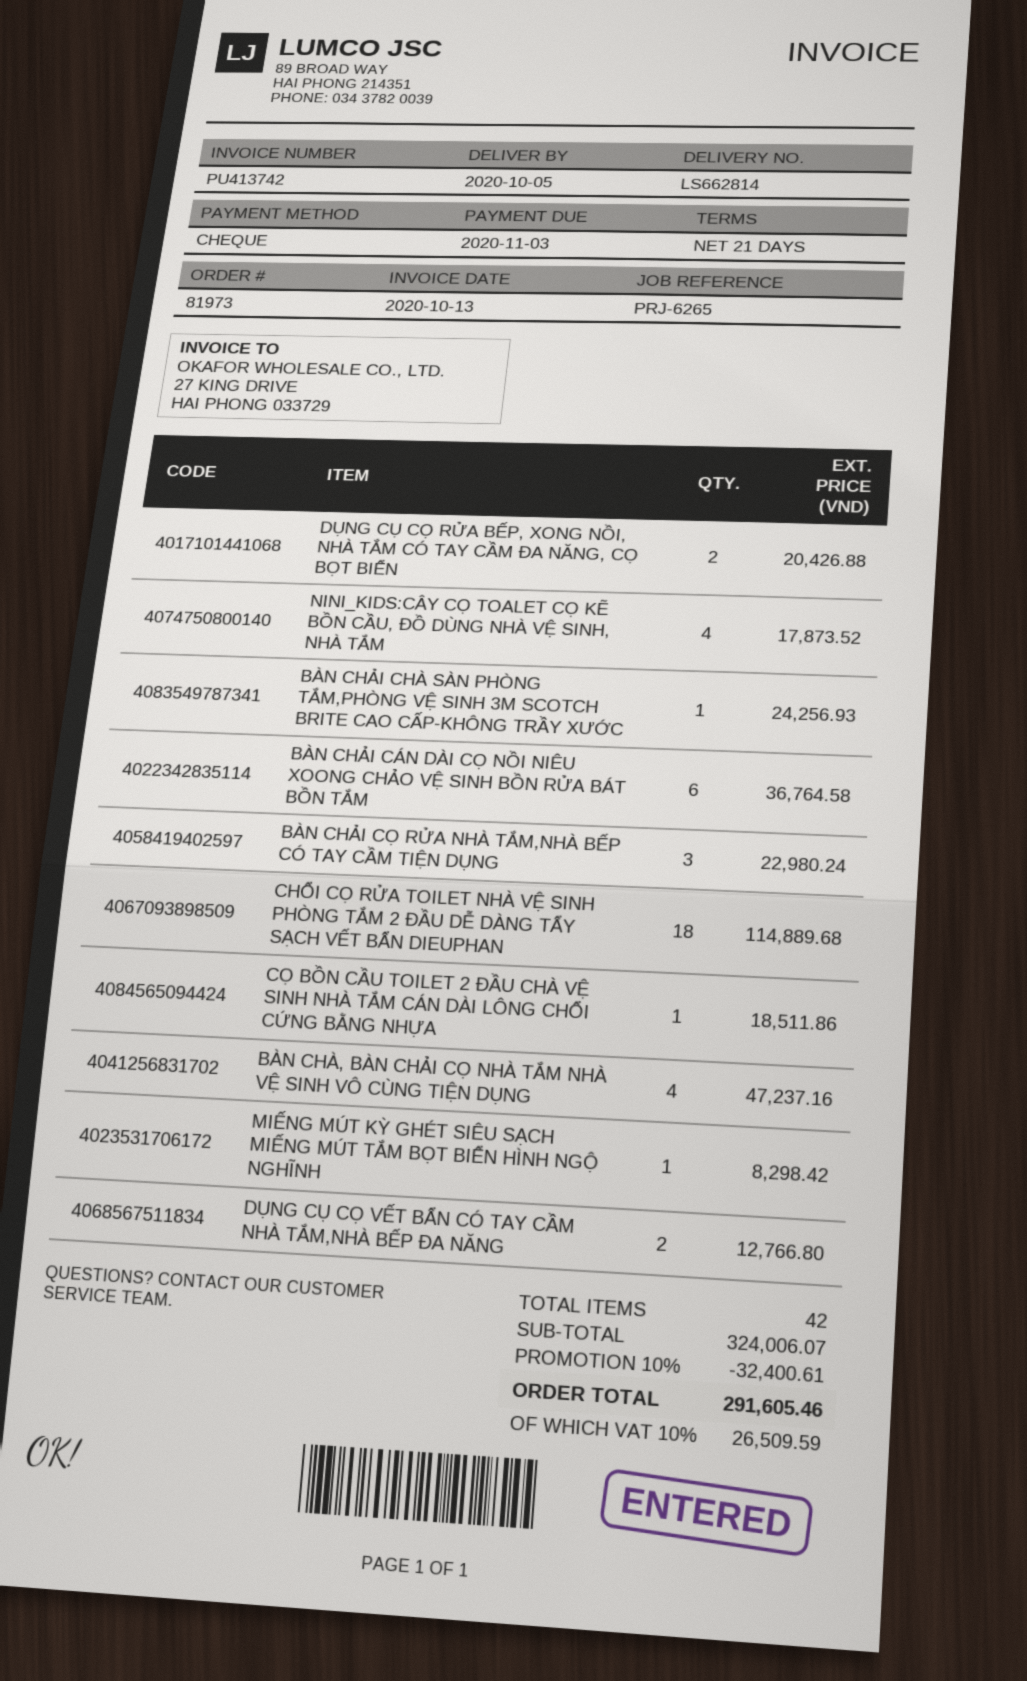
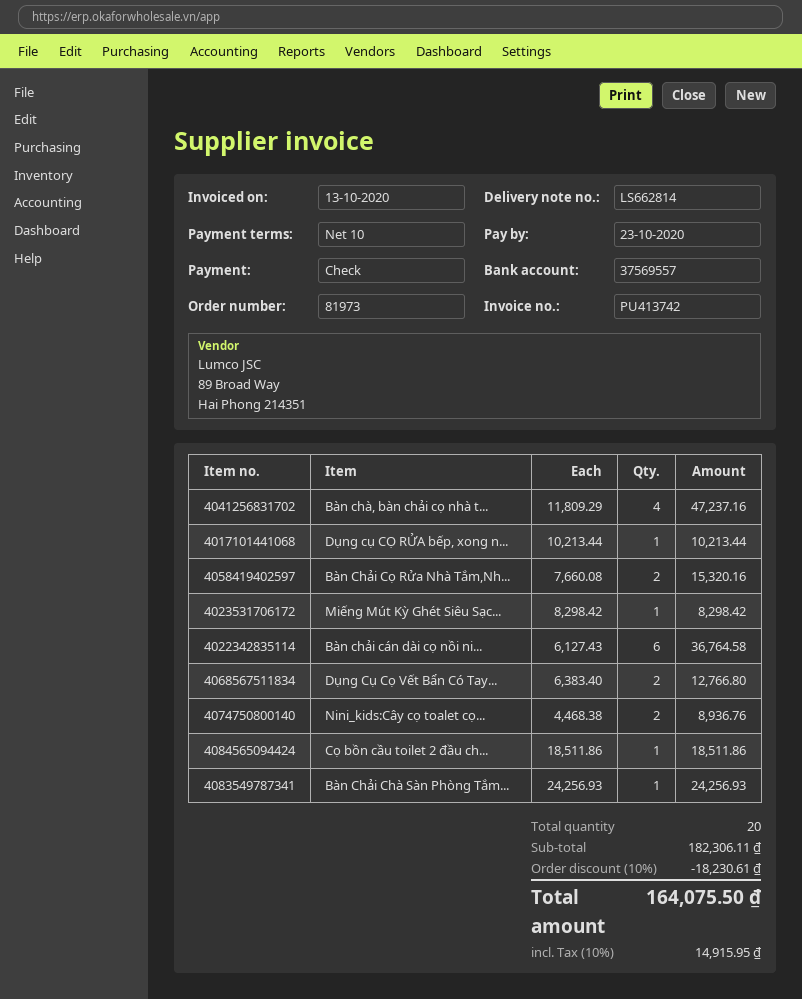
payment terms: 21 days -> 10 days
due date: 2020-11-03 -> 2020-10-23
DỤNG CỤ CỌ RỬA BẾP, XONG NỒI, NHÀ TẮM CÓ TAY CẦM ĐA NĂNG, CỌ BỌT BIỂN: 2 for 20426.88 -> 1 for 10213.44
NINI_KIDS:CÂY CỌ TOALET CỌ KẼ BỒN CẦU, ĐỒ DÙNG NHÀ VỆ SINH, NHÀ TẮM: 4 for 17873.52 -> 2 for 8936.76
BÀN CHẢI CỌ RỬA NHÀ TẮM,NHÀ BẾP CÓ TAY CẦM TIỆN DỤNG: 3 for 22980.24 -> 2 for 15320.16
CHỔI CỌ RỬA TOILET NHÀ VỆ SINH PHÒNG TẮM 2 ĐẦU DỄ DÀNG TẨY SẠCH VẾT BẨN DIEUPHAN: 18 for 114889.68 -> none
total quantity: 42 -> 20
subtotal: 324006.07 -> 182306.11
discount: 10% = 32400.61 -> 10% = 18230.61
tax: 10% = 26509.59 -> 10% = 14915.95
total: 291605.46 -> 164075.50

